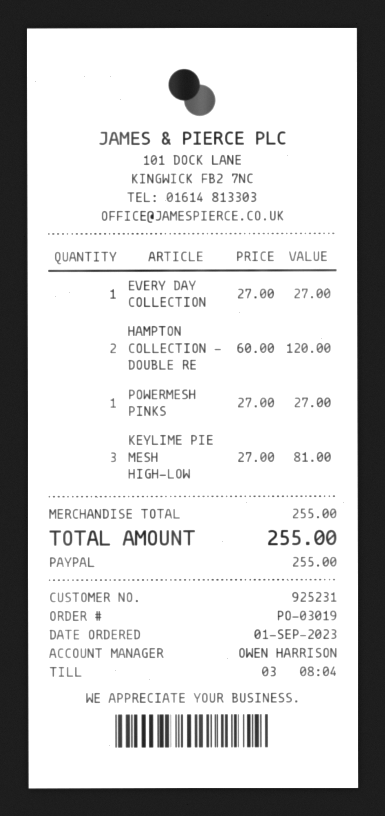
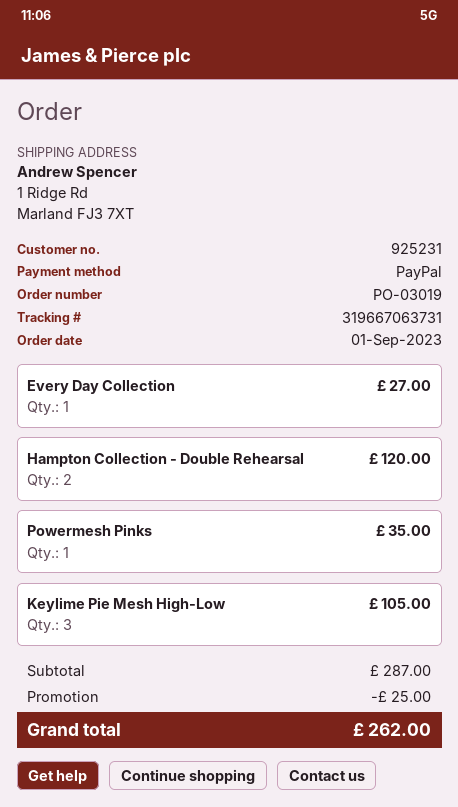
POWERMESH PINKS: 1 for 27.00 -> 1 for 35.00
KEYLIME PIE MESH HIGH-LOW: 3 for 81.00 -> 3 for 105.00
subtotal: 255.00 -> 287.00
discount: none -> 25.00
total: 255.00 -> 262.00

